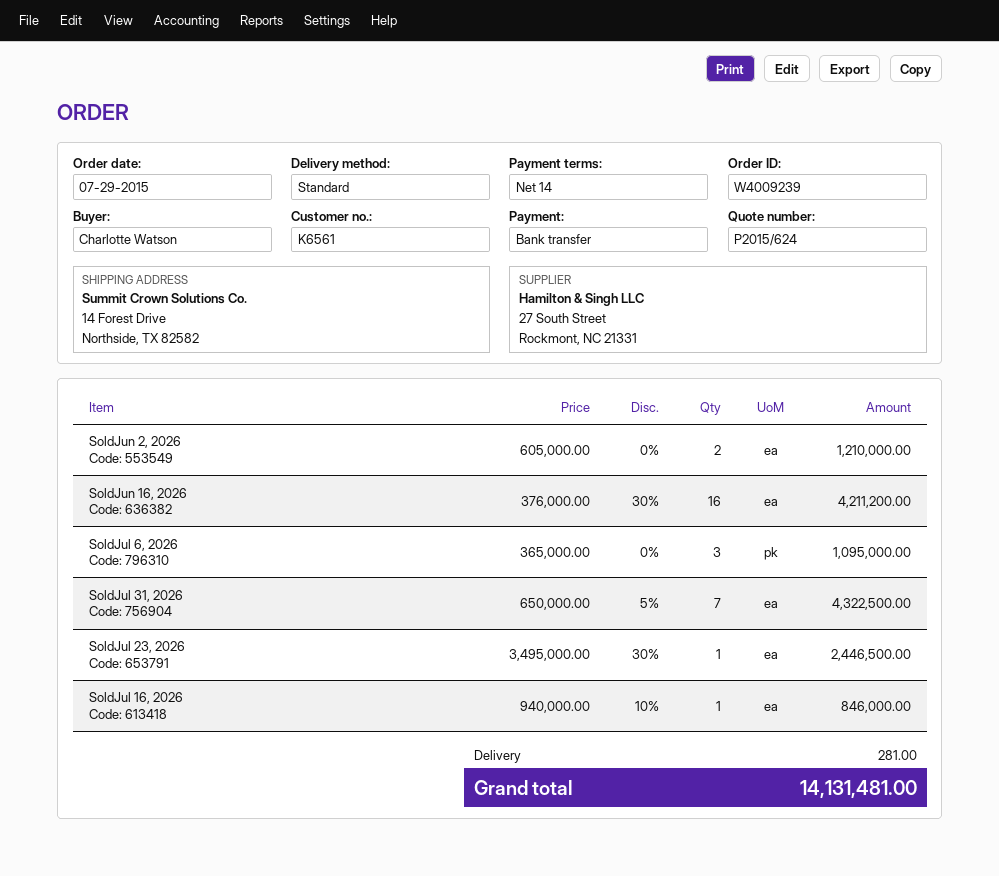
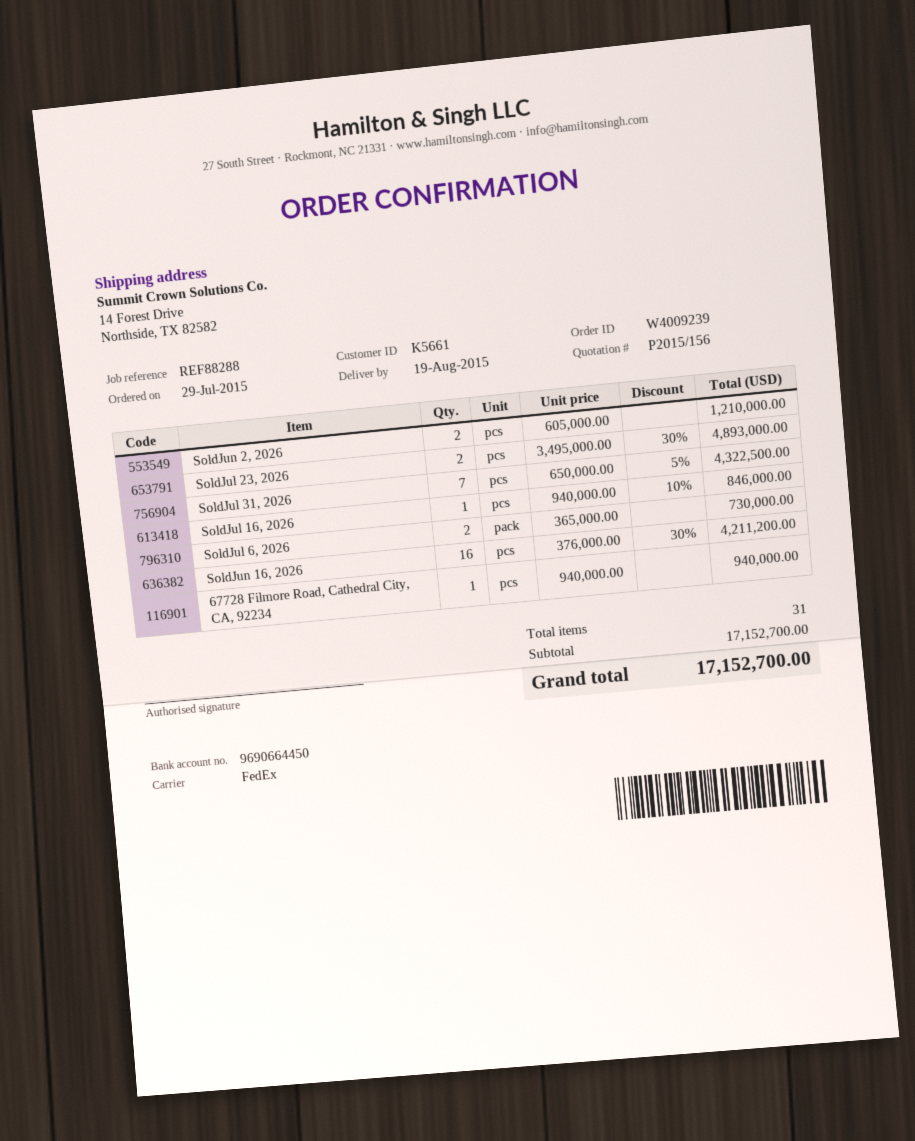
quote number: P2015/624 -> P2015/156
customer number: K6561 -> K5661
shipping method: standard -> FedEx
SoldJul 6, 2026: 3 x 365000.00 = 1095000.00 -> 2 x 365000.00 = 730000.00
SoldJul 23, 2026: 1 x 3495000.00 - 30% = 2446500.00 -> 2 x 3495000.00 - 30% = 4893000.00
67728 Filmore Road, Cathedral City, CA, 92234: none -> 1 x 940000.00 = 940000.00
shipping: 281.00 -> none
total: 14131481.00 -> 17152700.00

